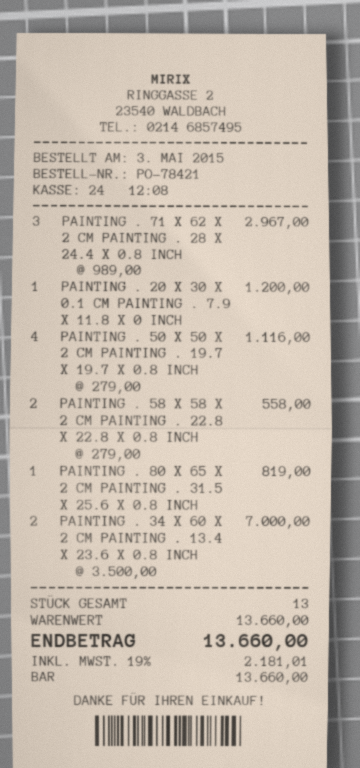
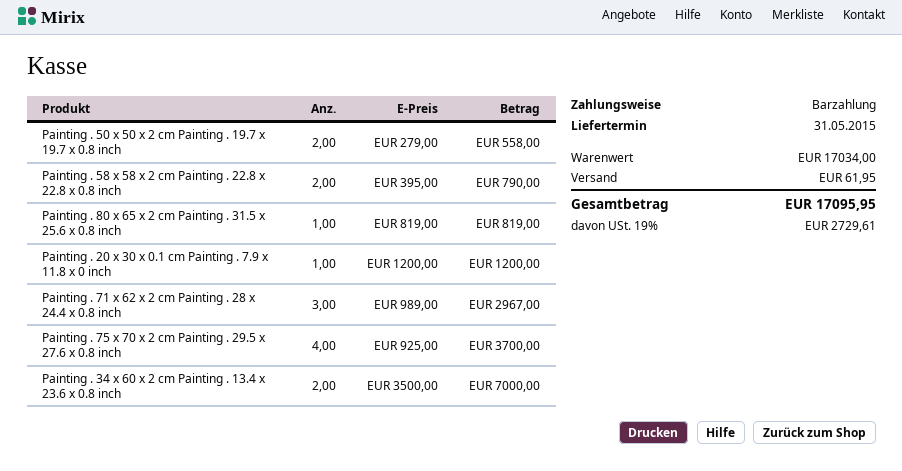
PAINTING . 50 X 50 X 2 CM PAINTING . 19.7 X 19.7 X 0.8 INCH: 4 x 279.00 = 1116.00 -> 2 x 279.00 = 558.00
PAINTING . 58 X 58 X 2 CM PAINTING . 22.8 X 22.8 X 0.8 INCH: 2 x 279.00 = 558.00 -> 2 x 395.00 = 790.00
Painting . 75 x 70 x 2 cm Painting . 29.5 x 27.6 x 0.8 inch: none -> 4 x 925.00 = 3700.00
subtotal: 13660.00 -> 17034.00
shipping: none -> 61.95
tax: 19% = 2181.01 -> 19% = 2729.61
total: 13660.00 -> 17095.95

